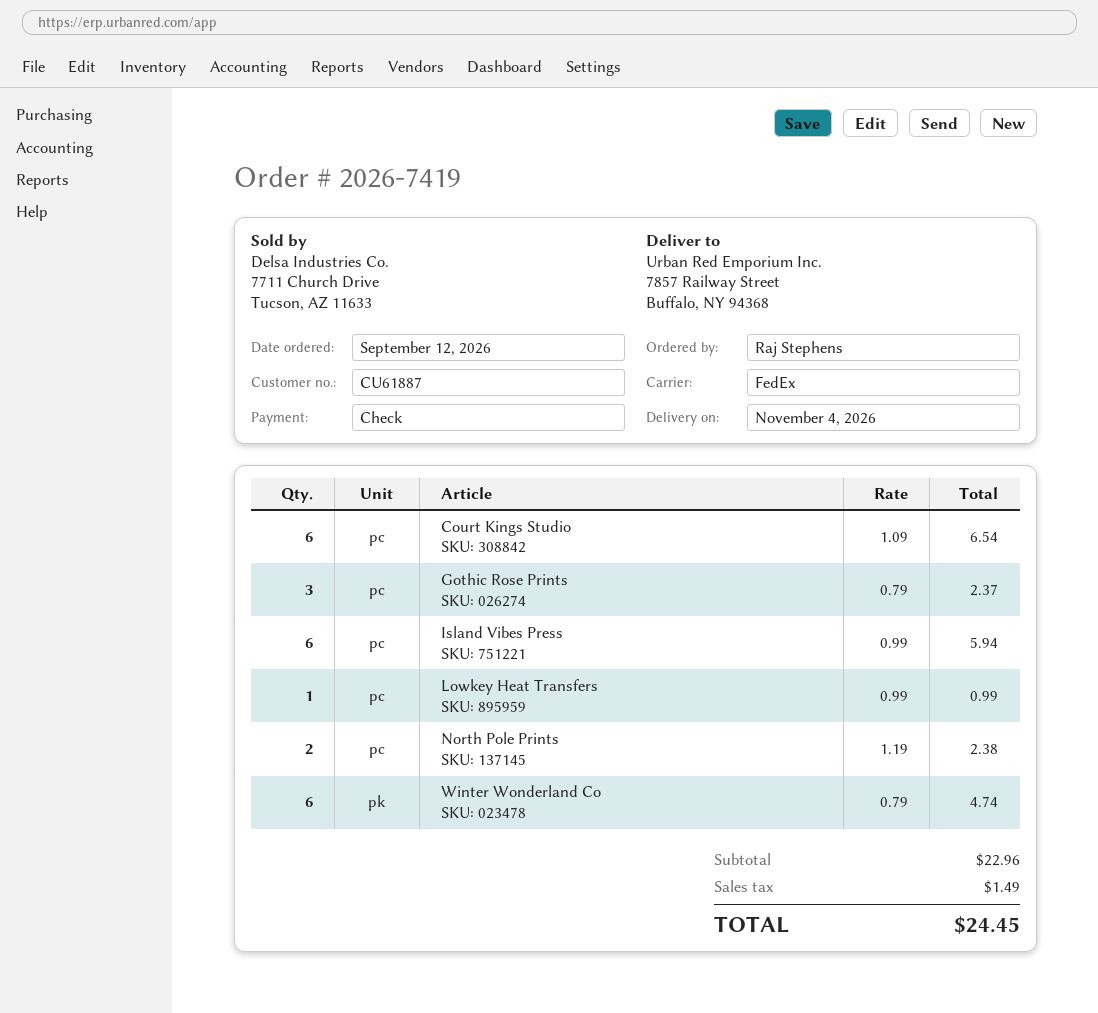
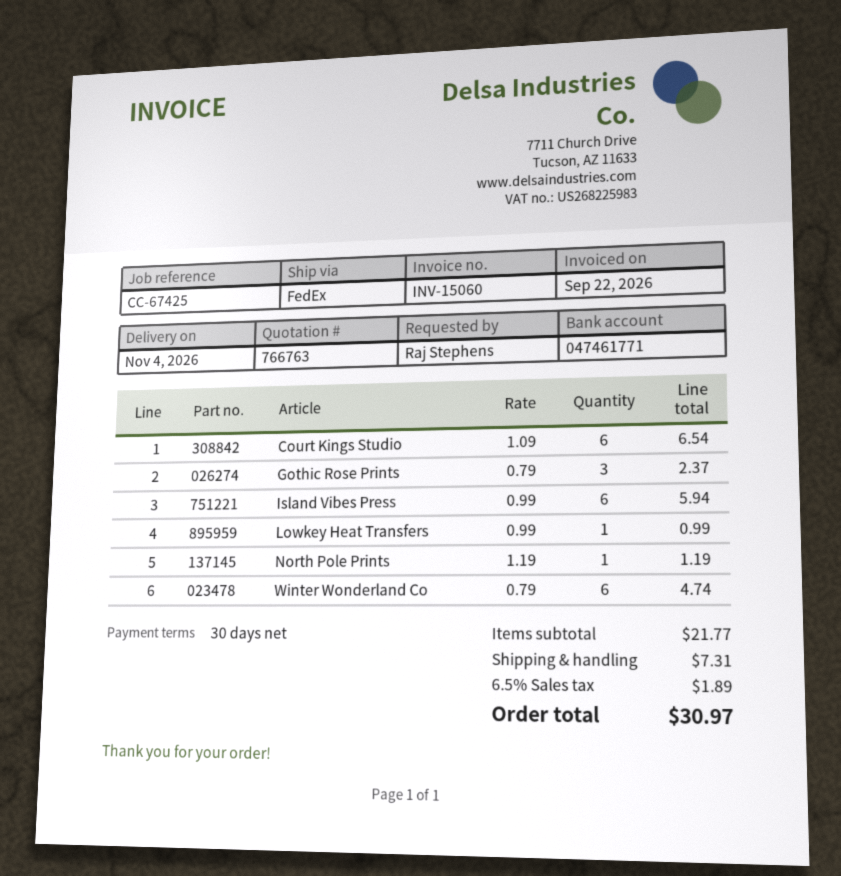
North Pole Prints: 2 x 1.19 = 2.38 -> 1 x 1.19 = 1.19
subtotal: 22.96 -> 21.77
shipping: none -> 7.31
tax: 1.49 -> 1.89
total: 24.45 -> 30.97

